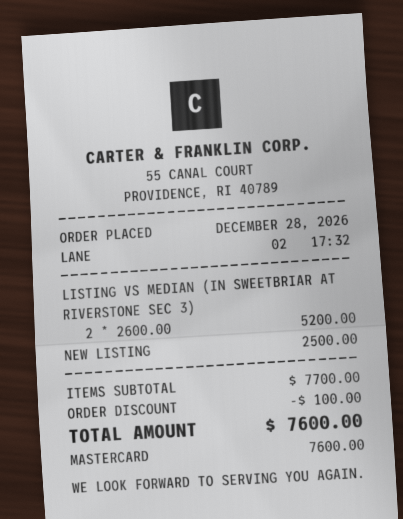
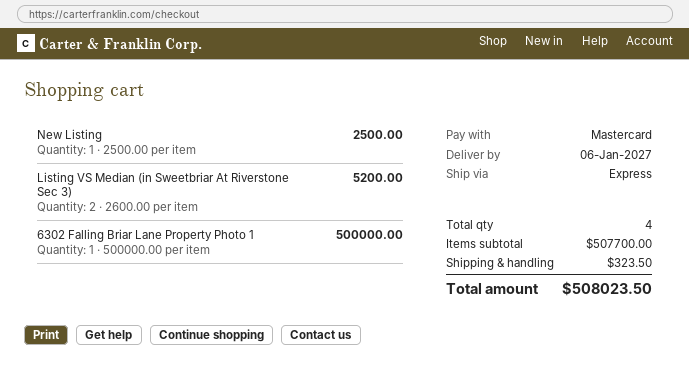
6302 Falling Briar Lane Property Photo 1: none -> 1 x 500000.00 = 500000.00
subtotal: 7700.00 -> 507700.00
discount: 100.00 -> none
shipping: none -> 323.50
total: 7600.00 -> 508023.50

